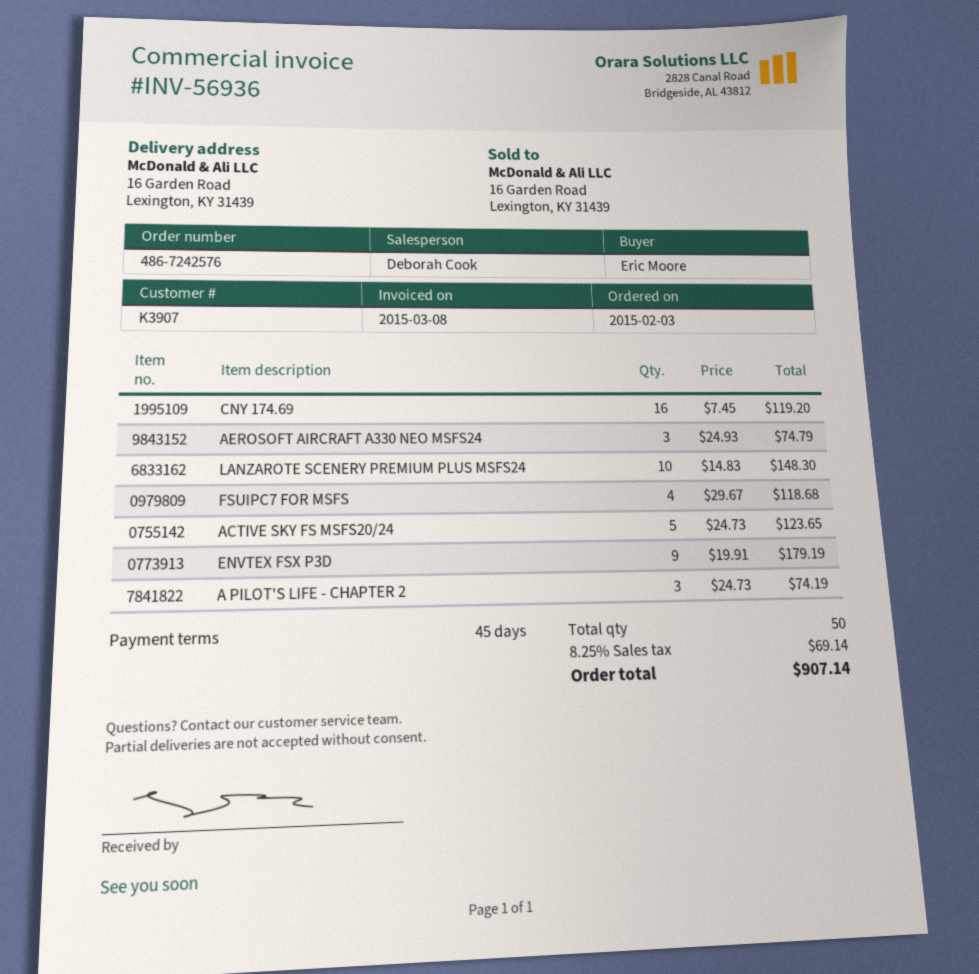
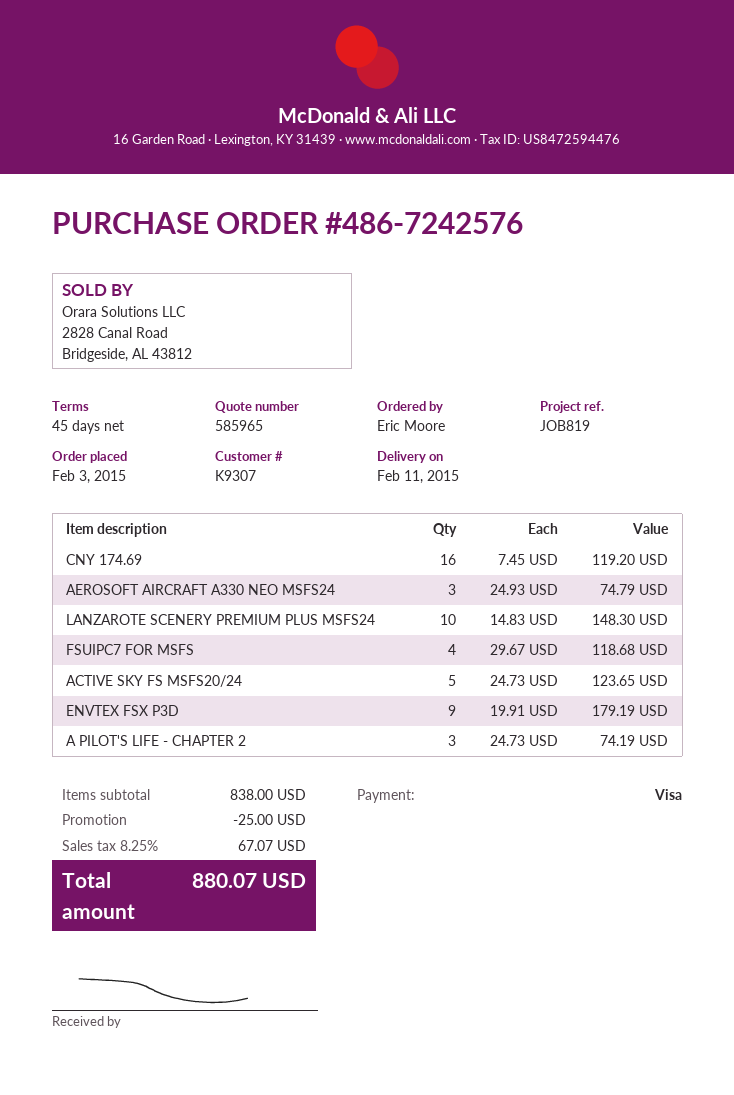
customer number: K3907 -> K9307
discount: none -> 25.00
tax: 8.25% = 69.14 -> 8.25% = 67.07
total: 907.14 -> 880.07

